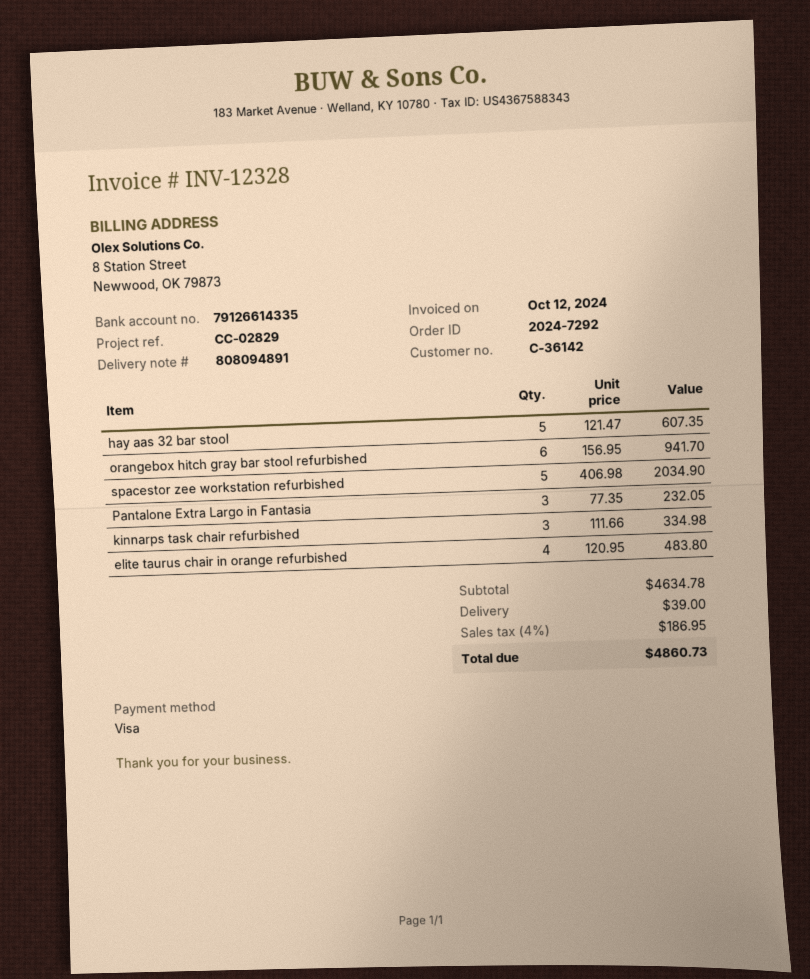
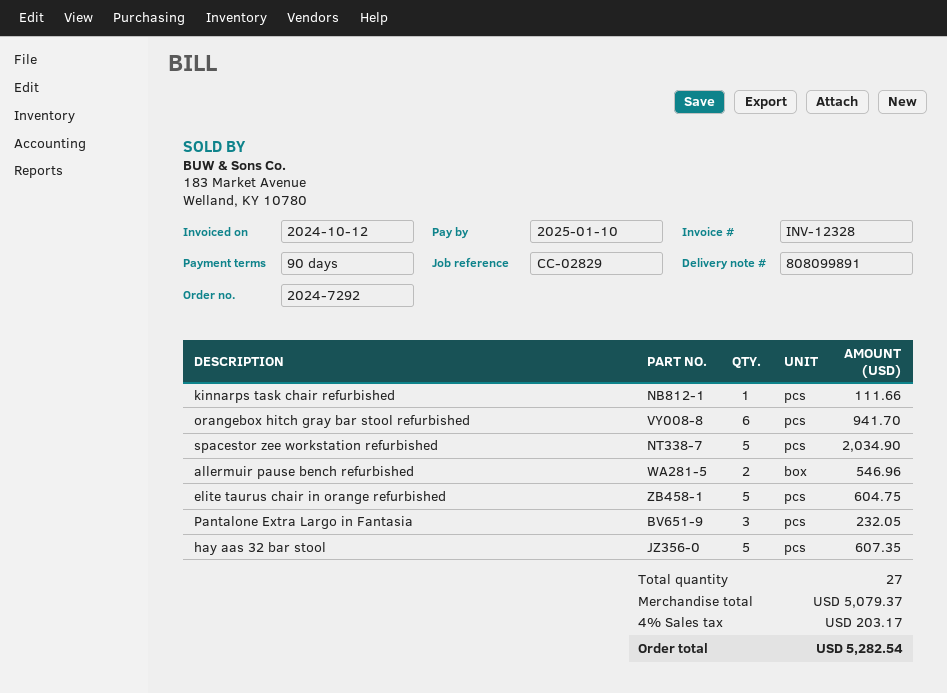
delivery note number: 808094891 -> 808099891
kinnarps task chair refurbished: 3 for 334.98 -> 1 for 111.66
elite taurus chair in orange refurbished: 4 for 483.80 -> 5 for 604.75
allermuir pause bench refurbished: none -> 2 for 546.96
subtotal: 4634.78 -> 5079.37
shipping: 39.00 -> none
tax: 4% = 186.95 -> 4% = 203.17
total: 4860.73 -> 5282.54

